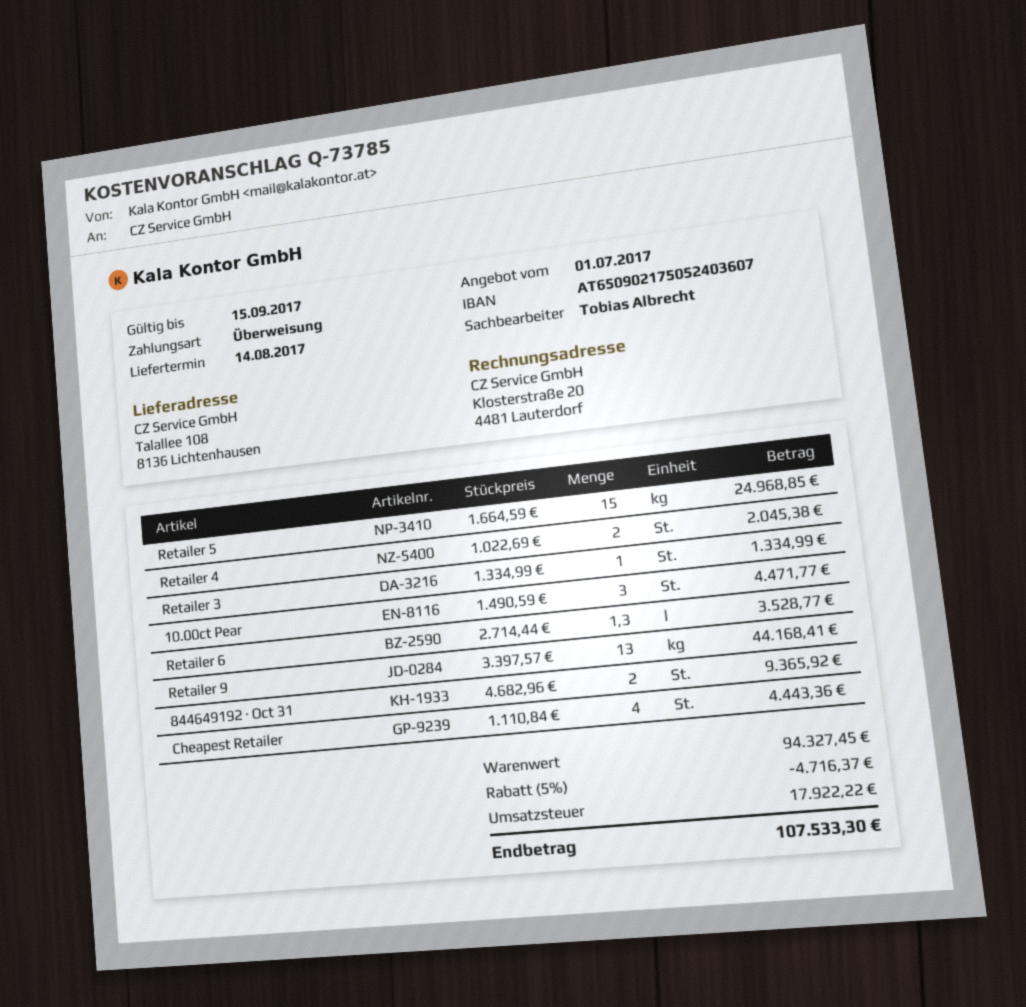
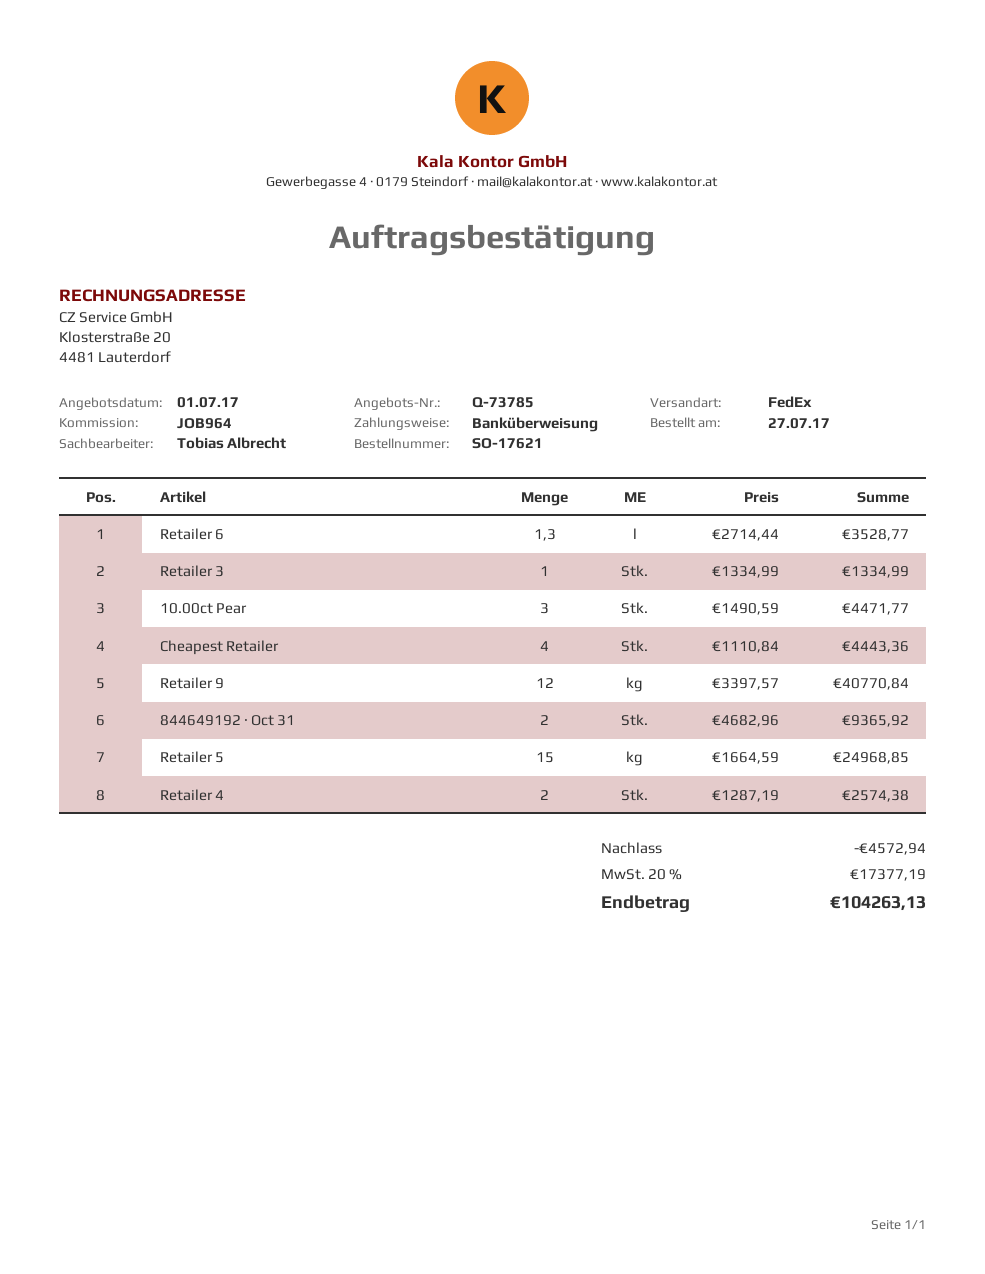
Retailer 4: 2 x 1022.69 = 2045.38 -> 2 x 1287.19 = 2574.38
Retailer 9: 13 x 3397.57 = 44168.41 -> 12 x 3397.57 = 40770.84
discount: 4716.37 -> 4572.94
tax: 17922.22 -> 17377.19
total: 107533.30 -> 104263.13

